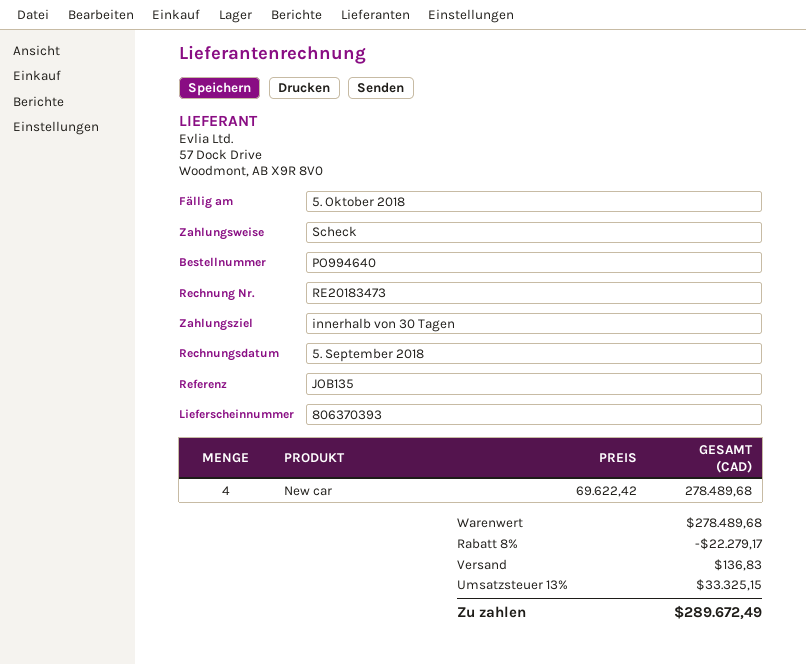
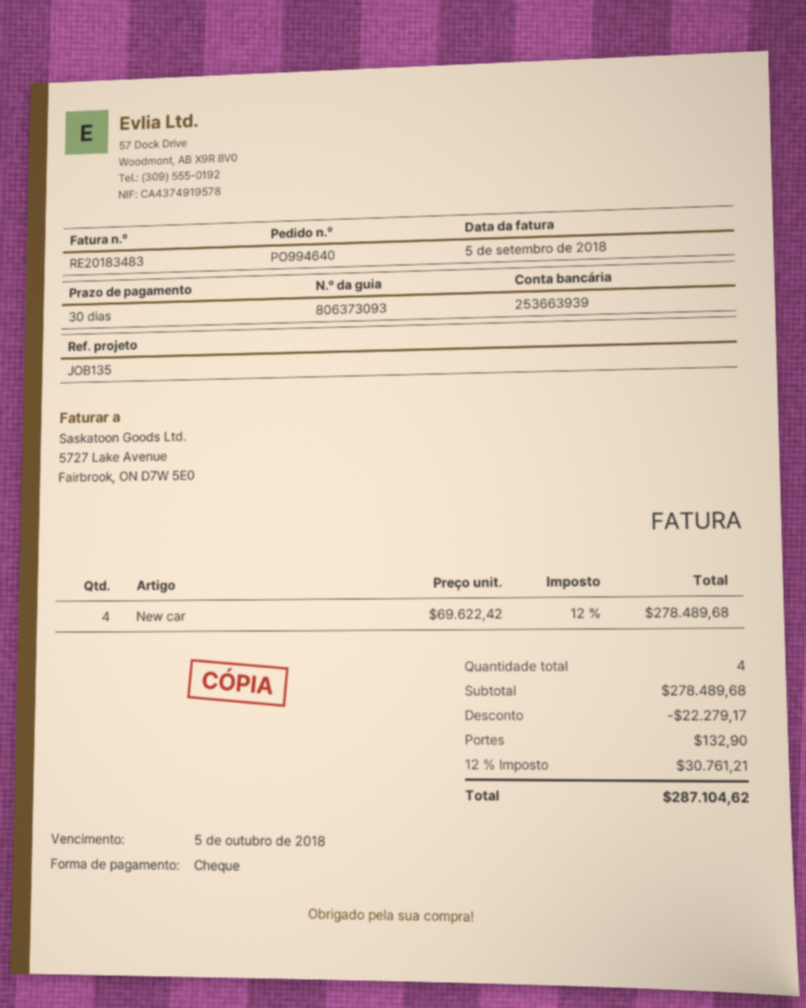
delivery note number: 806370393 -> 806373093
invoice number: RE20183473 -> RE20183483
shipping: 136.83 -> 132.90
tax: 13% = 33325.15 -> 12% = 30761.21
total: 289672.49 -> 287104.62

